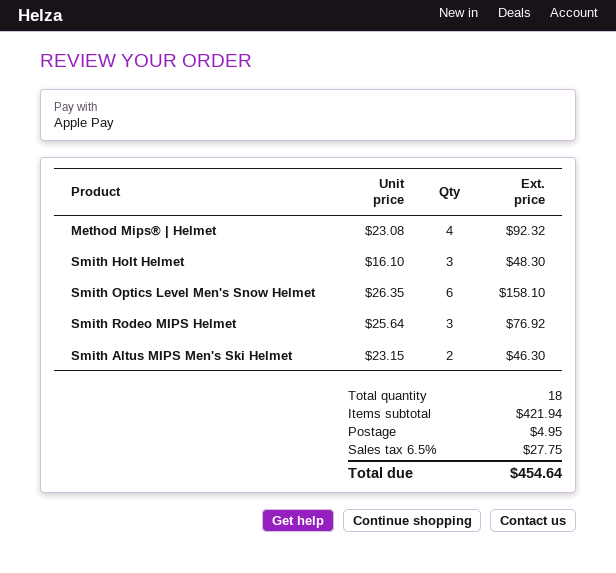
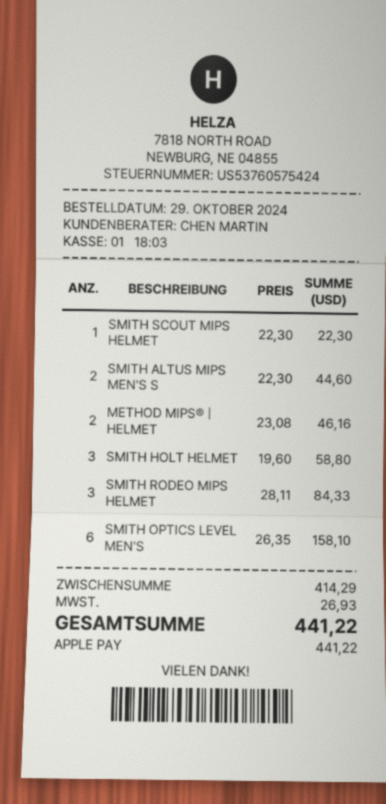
Method Mips® | Helmet: 4 x 23.08 = 92.32 -> 2 x 23.08 = 46.16
Smith Holt Helmet: 3 x 16.10 = 48.30 -> 3 x 19.60 = 58.80
Smith Rodeo MIPS Helmet: 3 x 25.64 = 76.92 -> 3 x 28.11 = 84.33
Smith Altus MIPS Men's Ski Helmet: 2 x 23.15 = 46.30 -> 2 x 22.30 = 44.60
SMITH SCOUT MIPS HELMET: none -> 1 x 22.30 = 22.30
subtotal: 421.94 -> 414.29
shipping: 4.95 -> none
tax: 27.75 -> 26.93
total: 454.64 -> 441.22

